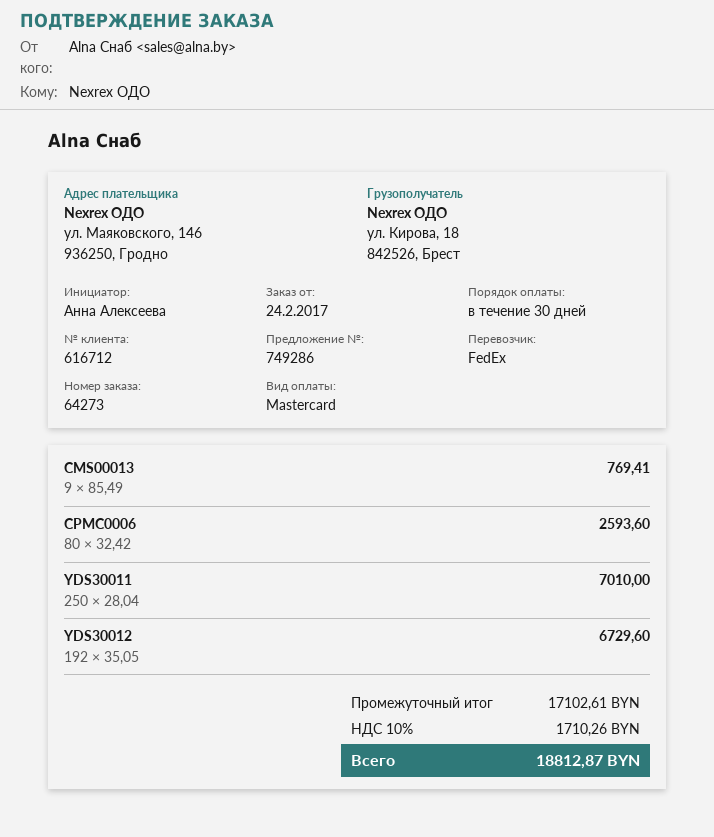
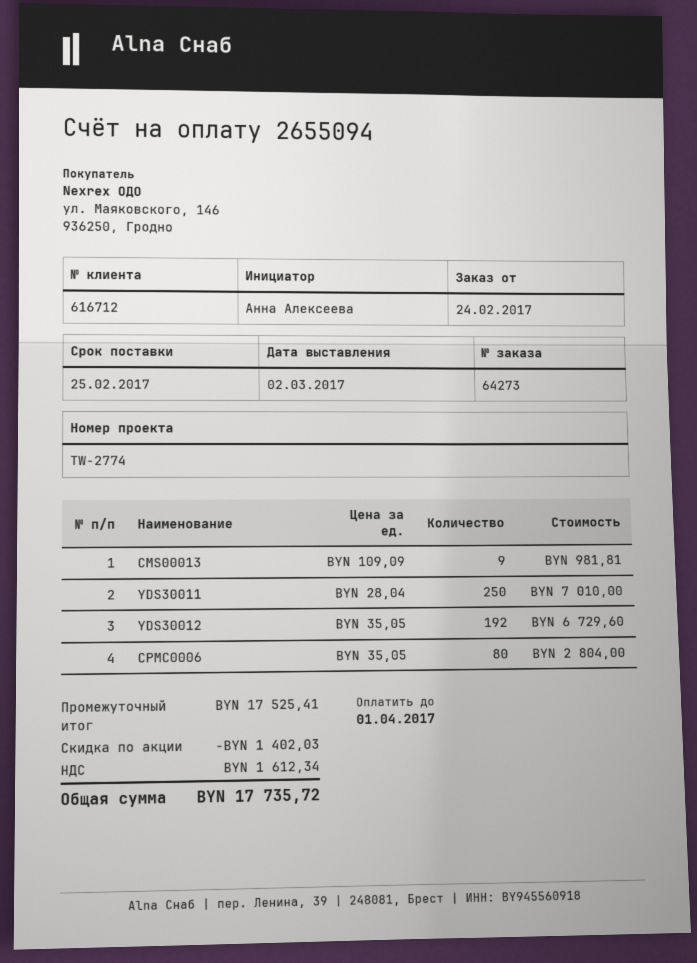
CMS00013: 9 x 85.49 = 769.41 -> 9 x 109.09 = 981.81
CPMC0006: 80 x 32.42 = 2593.60 -> 80 x 35.05 = 2804.00
subtotal: 17102.61 -> 17525.41
discount: none -> 1402.03
tax: 1710.26 -> 1612.34
total: 18812.87 -> 17735.72

